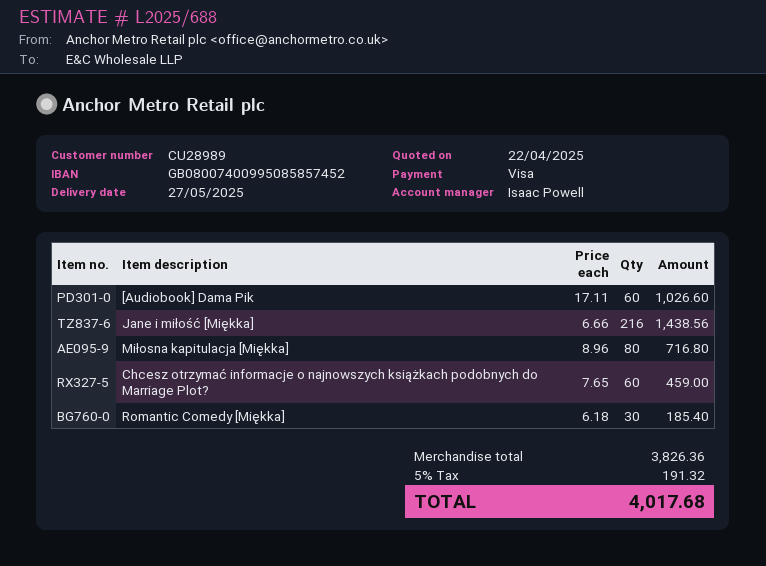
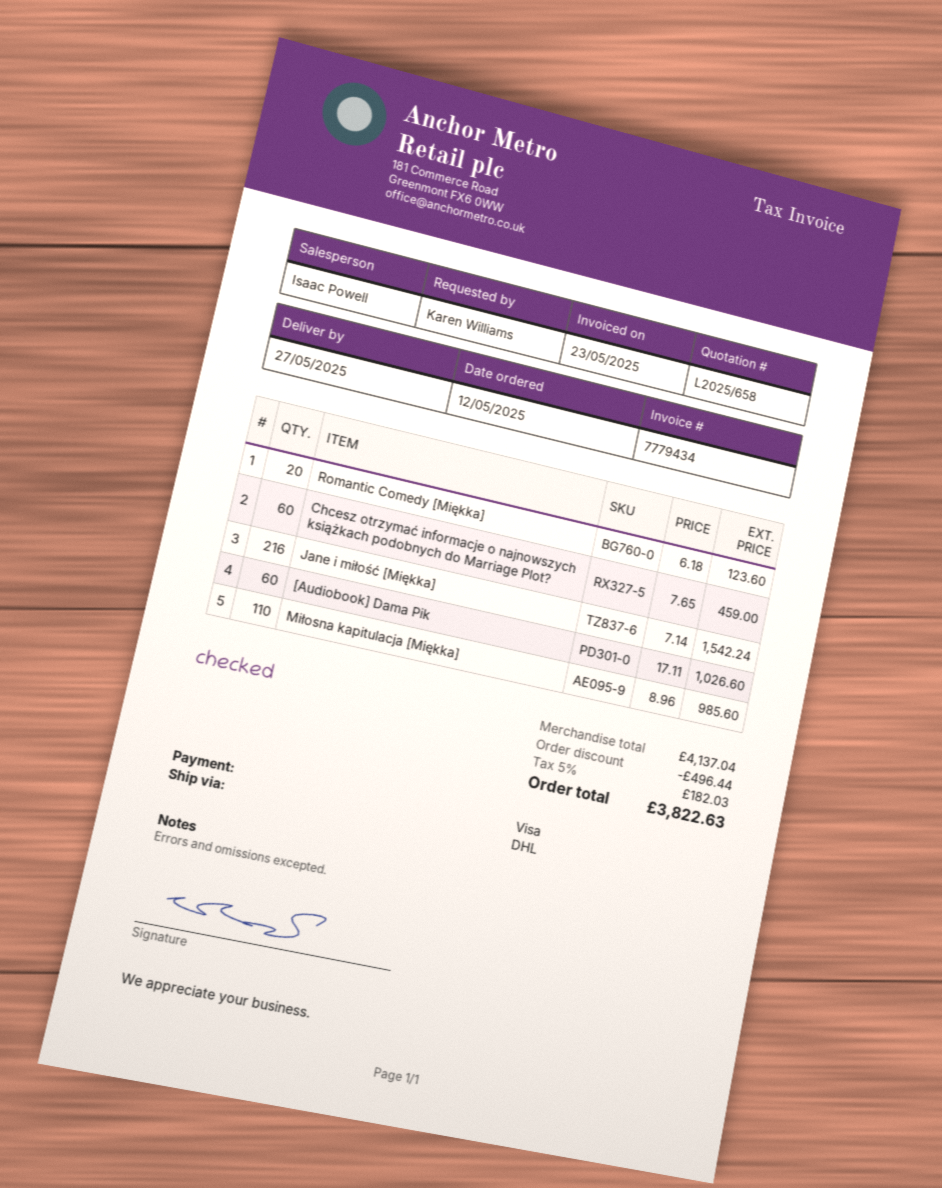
quote number: L2025/688 -> L2025/658
Jane i miłość [Miękka]: 216 x 6.66 = 1438.56 -> 216 x 7.14 = 1542.24
Miłosna kapitulacja [Miękka]: 80 x 8.96 = 716.80 -> 110 x 8.96 = 985.60
Romantic Comedy [Miękka]: 30 x 6.18 = 185.40 -> 20 x 6.18 = 123.60
subtotal: 3826.36 -> 4137.04
discount: none -> 496.44
tax: 5% = 191.32 -> 5% = 182.03
total: 4017.68 -> 3822.63

